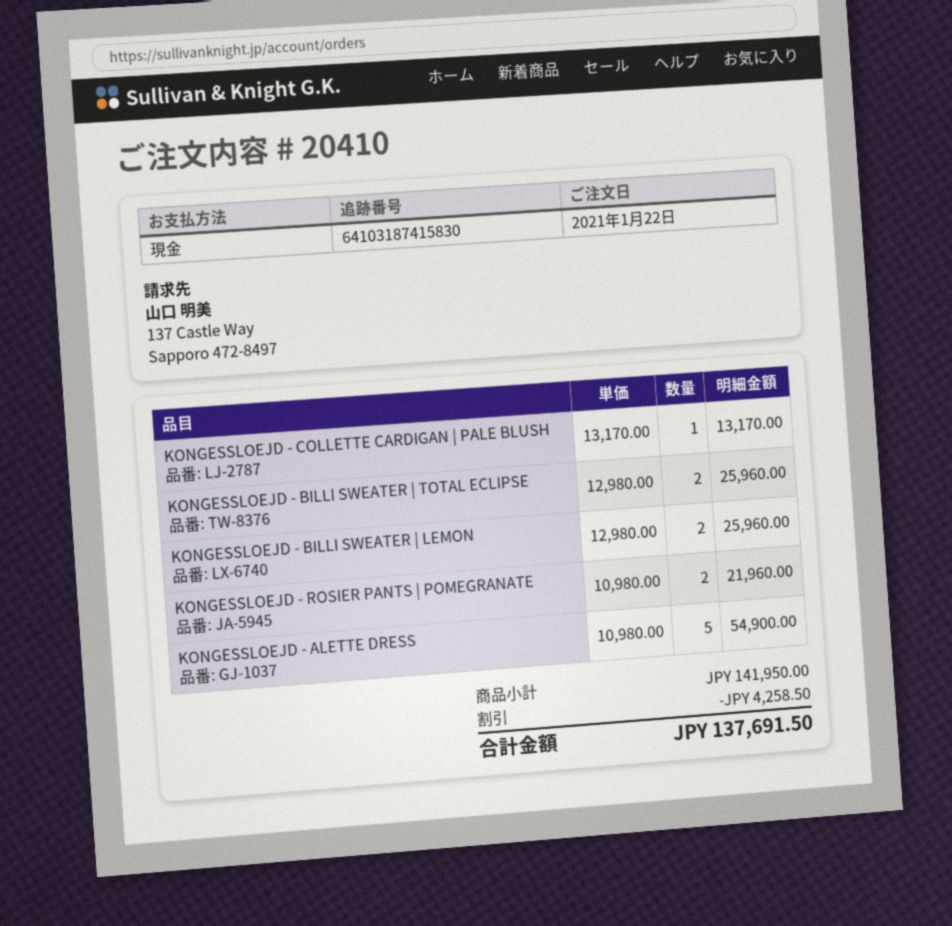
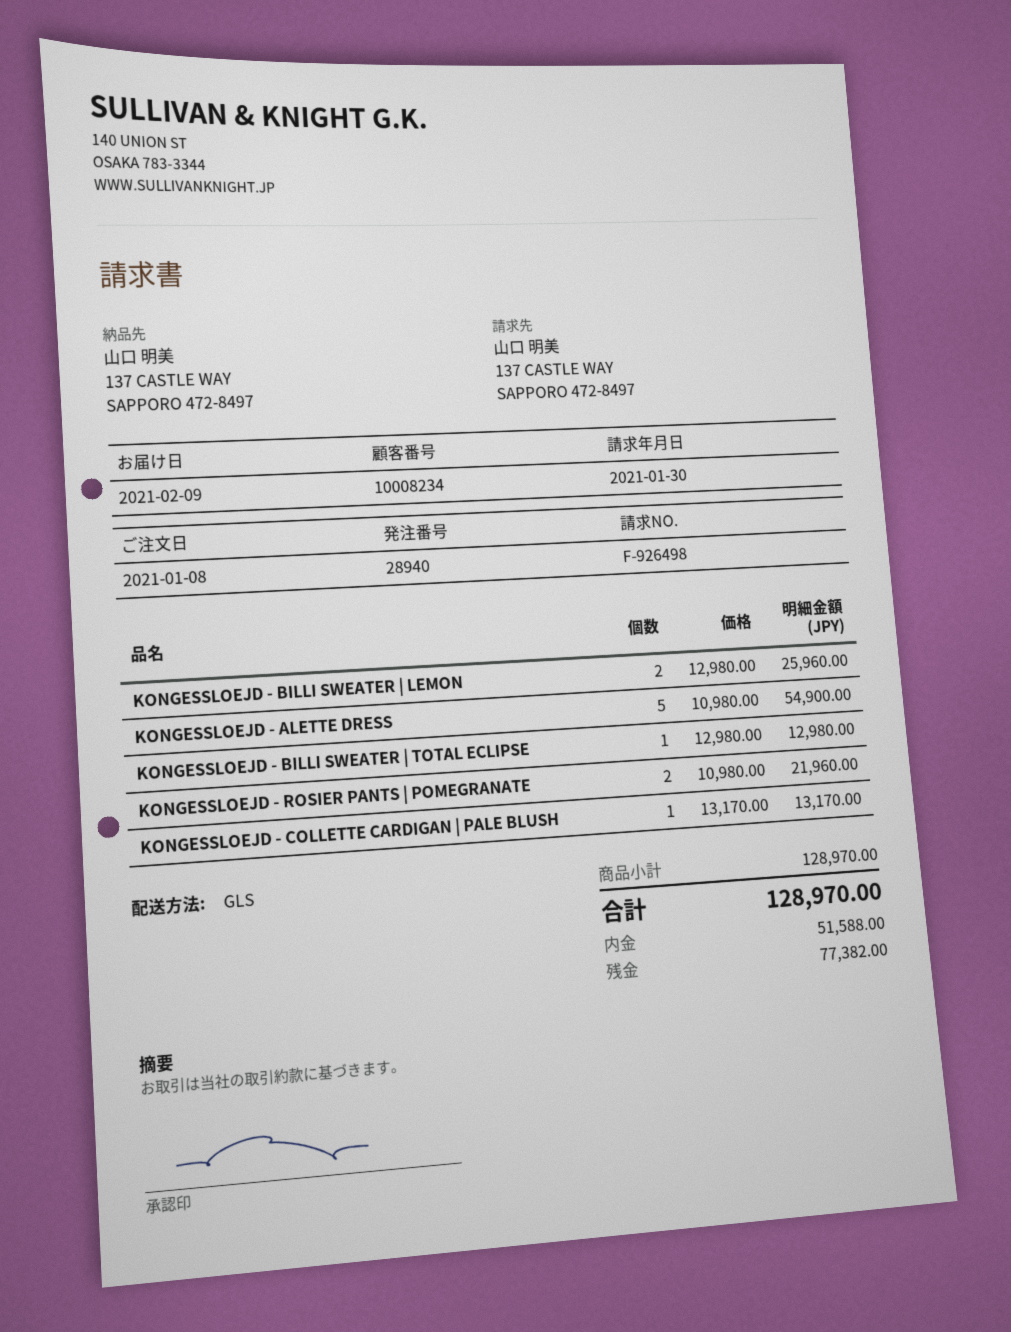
order number: 20410 -> 28940
order date: 2021-01-22 -> 2021-01-08
KONGESSLOEJD - BILLI SWEATER | TOTAL ECLIPSE: 2 x 12980.00 = 25960.00 -> 1 x 12980.00 = 12980.00
subtotal: 141950.00 -> 128970.00
discount: 4258.50 -> none
total: 137691.50 -> 128970.00

